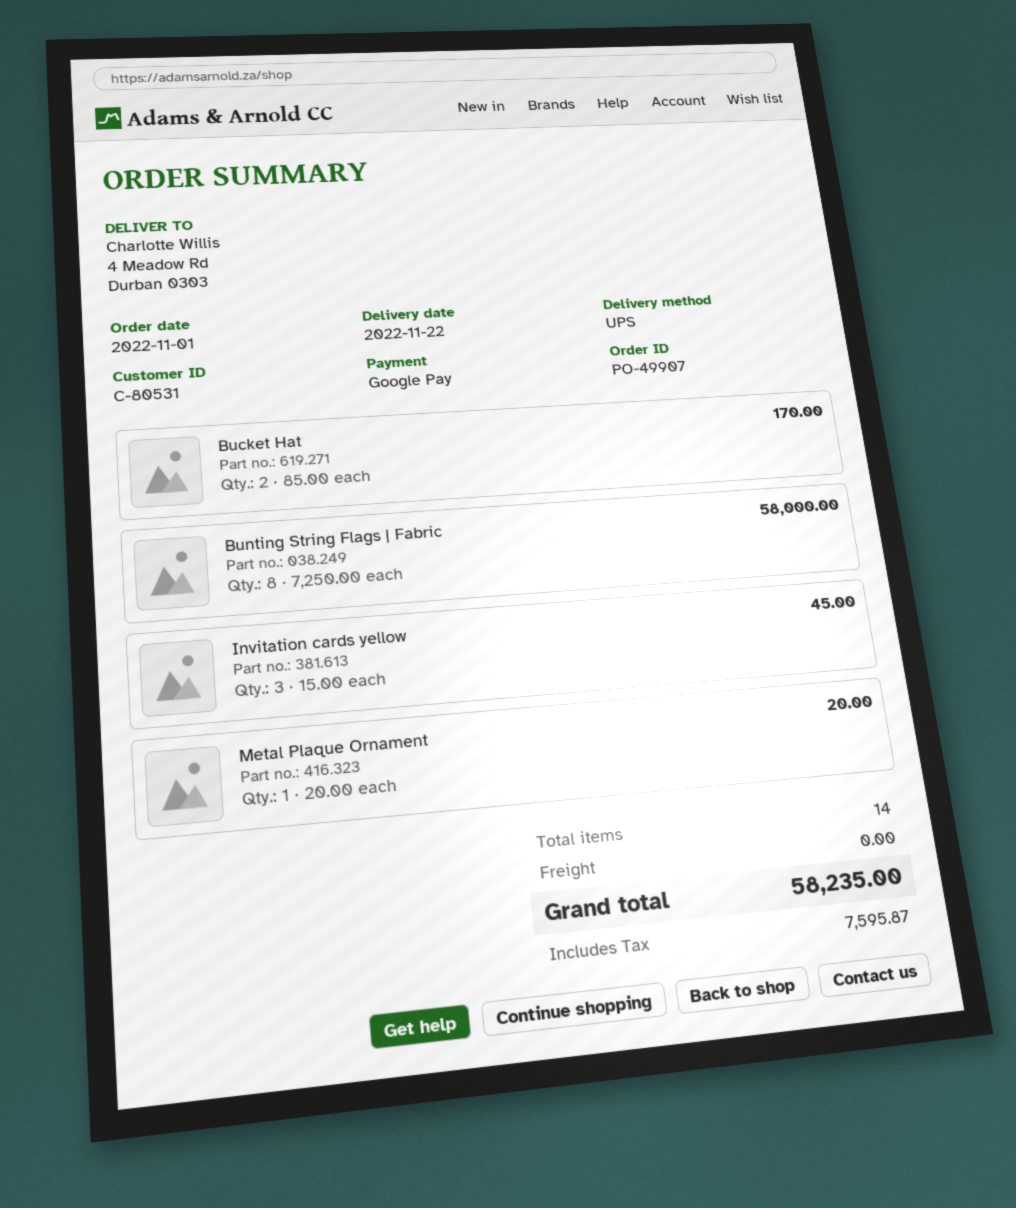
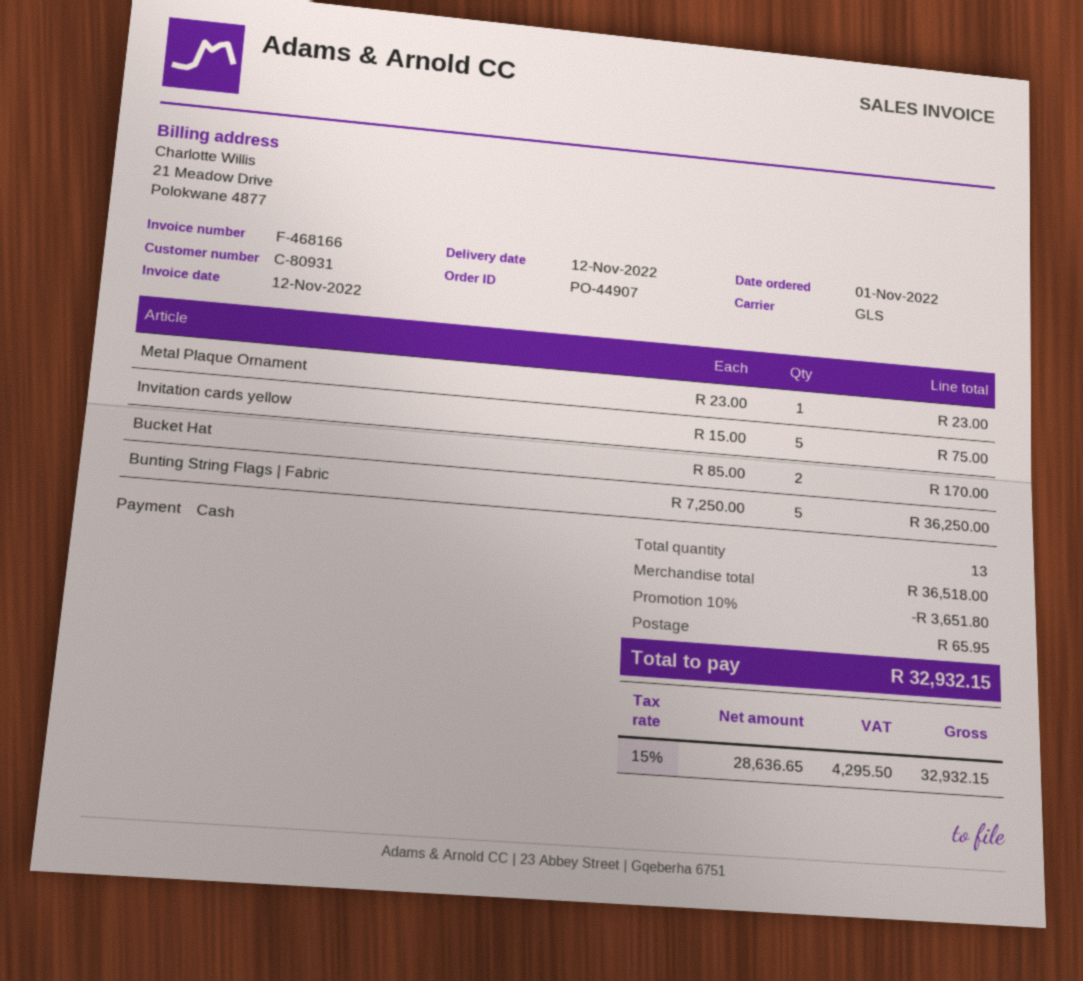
order number: PO-49907 -> PO-44907
delivery date: 2022-11-22 -> 2022-11-12
customer number: C-80531 -> C-80931
payment method: Google Pay -> cash
shipping method: UPS -> GLS
Bunting String Flags | Fabric: 8 x 7250.00 = 58000.00 -> 5 x 7250.00 = 36250.00
Invitation cards yellow: 3 x 15.00 = 45.00 -> 5 x 15.00 = 75.00
Metal Plaque Ornament: 1 x 20.00 = 20.00 -> 1 x 23.00 = 23.00
total quantity: 14 -> 13
discount: none -> 10% = 3651.80
shipping: 0.00 -> 65.95
tax: 7595.87 -> 4295.50
total: 58235.00 -> 32932.15

